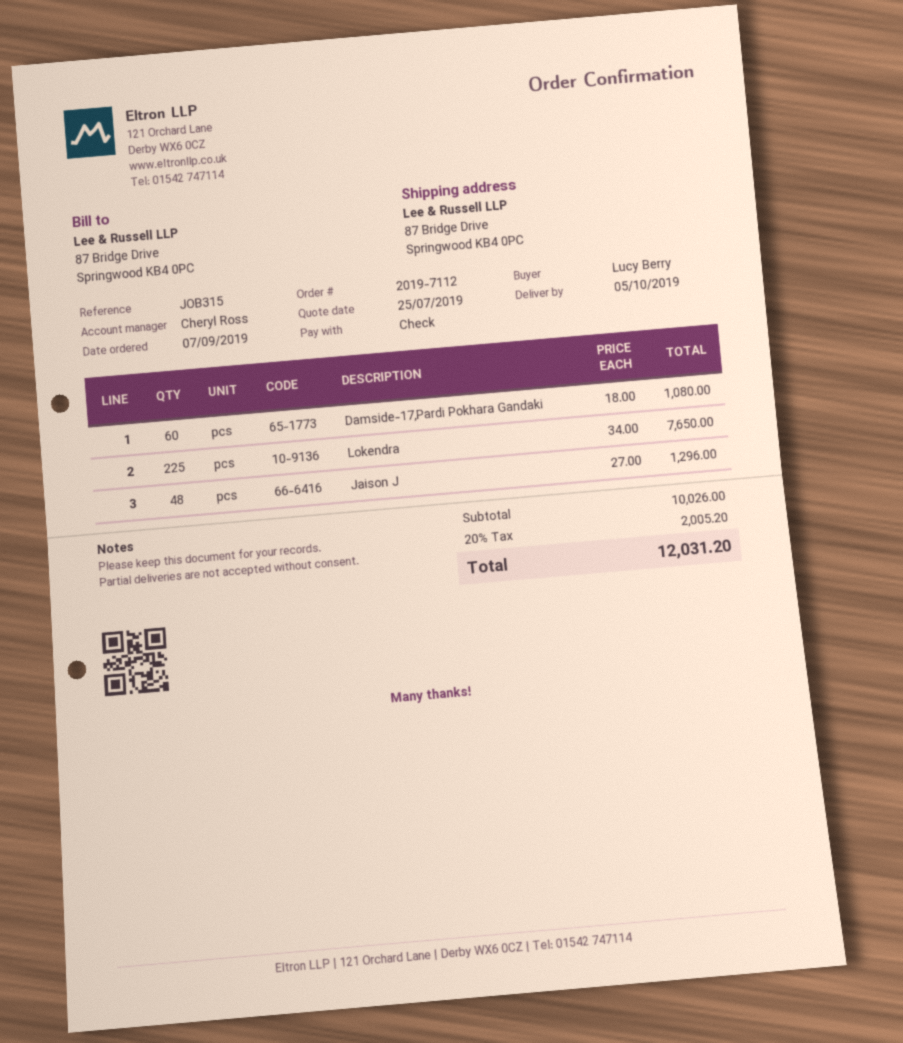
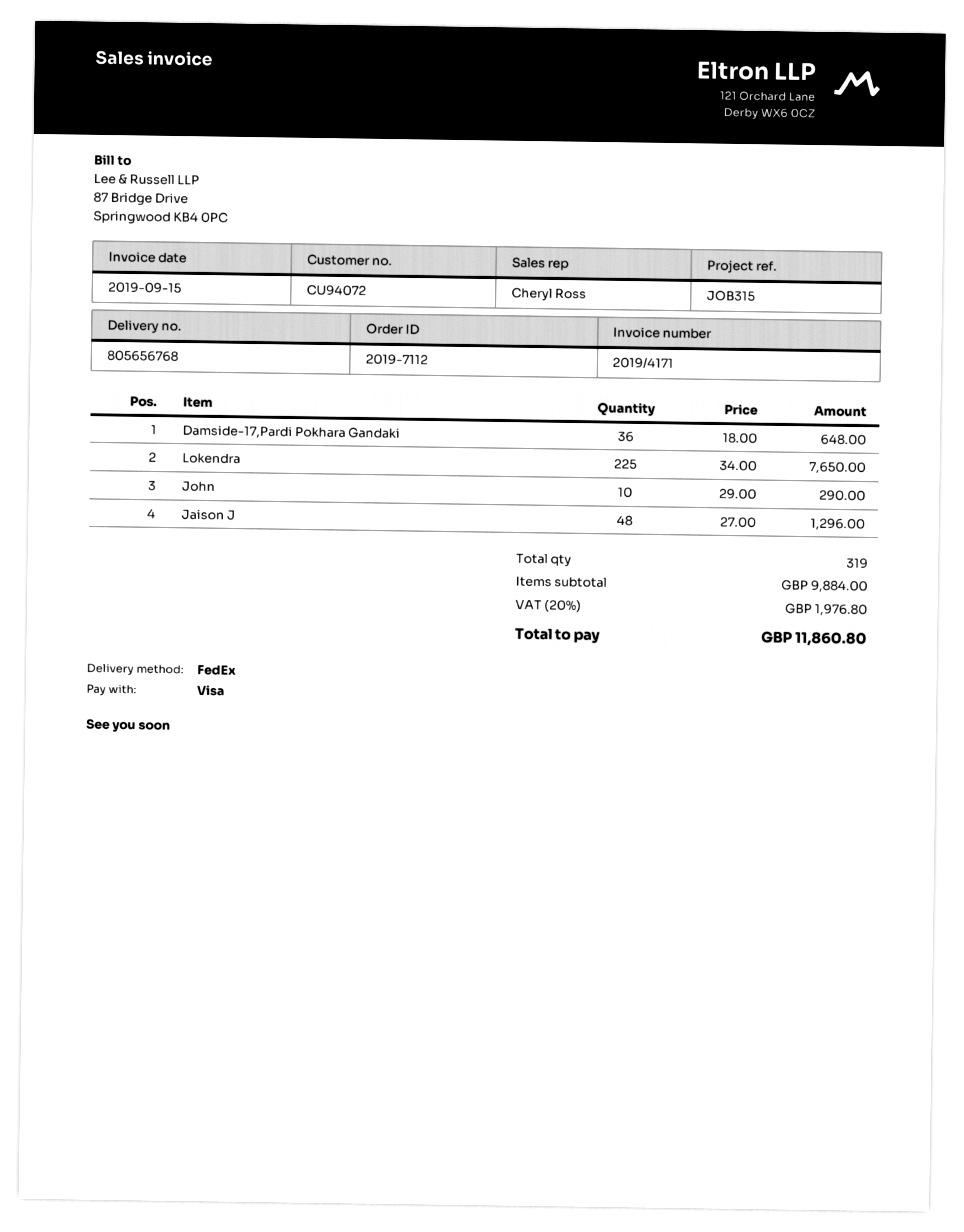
payment method: cheque -> Visa
Damside-17,Pardi Pokhara Gandaki: 60 x 18.00 = 1080.00 -> 36 x 18.00 = 648.00
John: none -> 10 x 29.00 = 290.00
subtotal: 10026.00 -> 9884.00
tax: 20% = 2005.20 -> 20% = 1976.80
total: 12031.20 -> 11860.80

